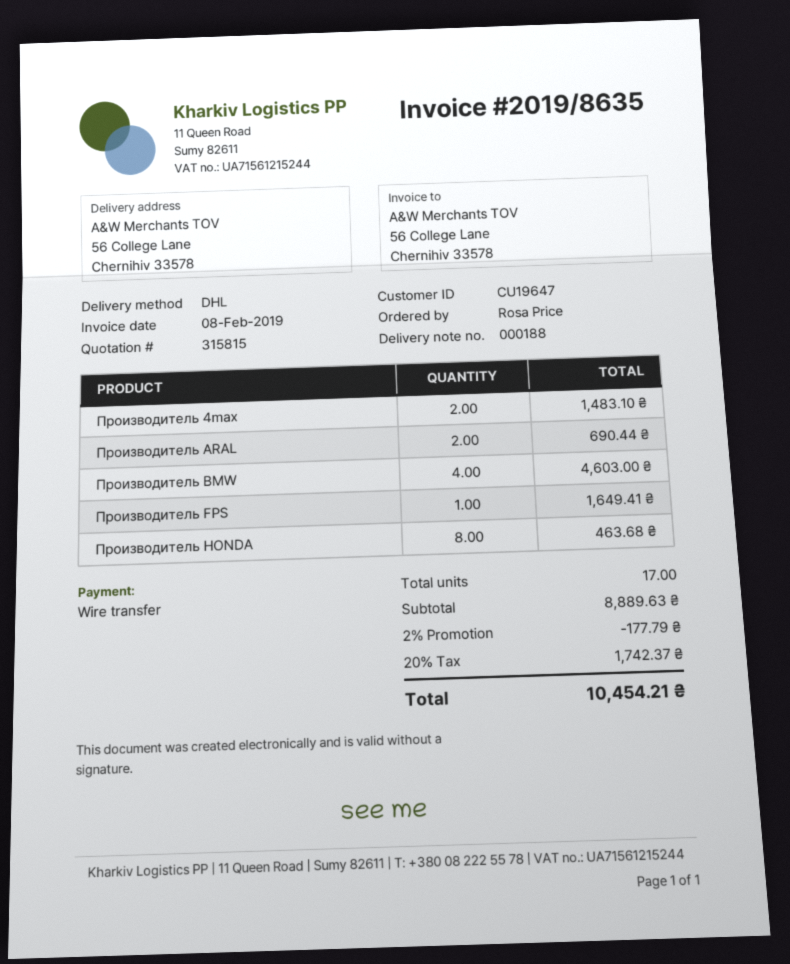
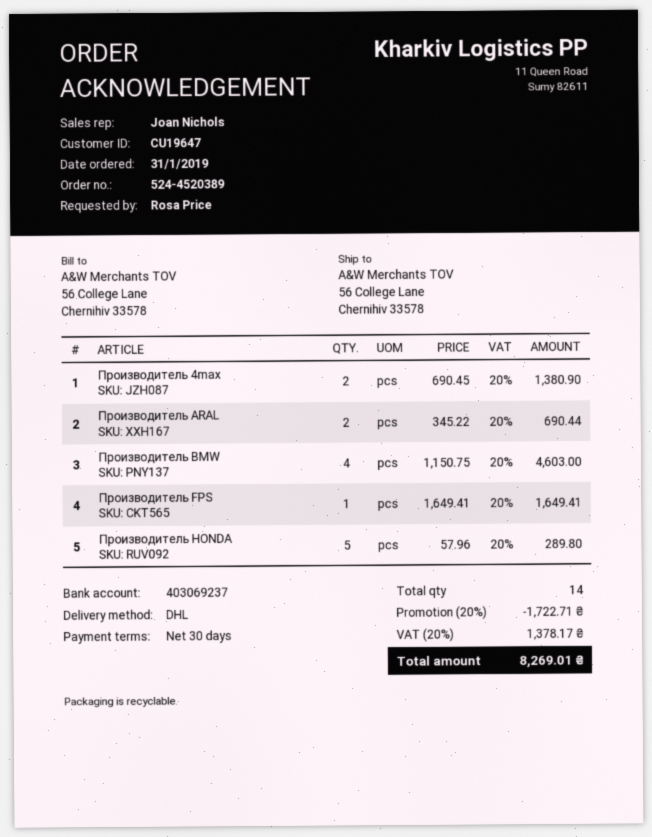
Производитель 4max: 2 for 1483.10 -> 2 for 1380.90
Производитель HONDA: 8 for 463.68 -> 5 for 289.80
total quantity: 17 -> 14
discount: 2% = 177.79 -> 20% = 1722.71
tax: 20% = 1742.37 -> 20% = 1378.17
total: 10454.21 -> 8269.01

